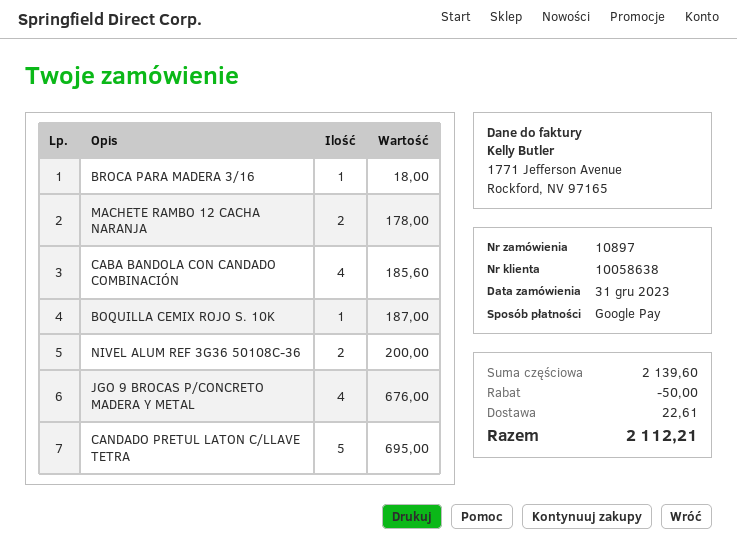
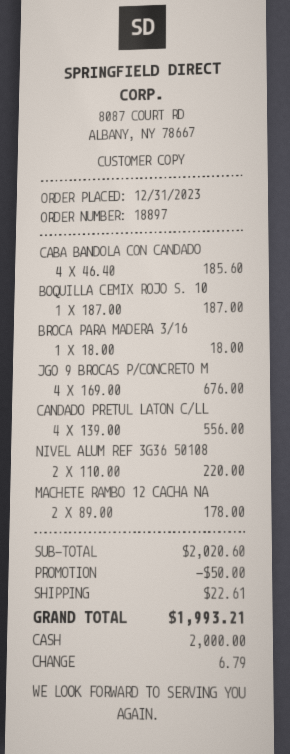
order number: 10897 -> 18897
payment method: Google Pay -> cash
NIVEL ALUM REF 3G36 50108C-36: 2 for 200.00 -> 2 for 220.00
CANDADO PRETUL LATON C/LLAVE TETRA: 5 for 695.00 -> 4 for 556.00
subtotal: 2139.60 -> 2020.60
total: 2112.21 -> 1993.21

